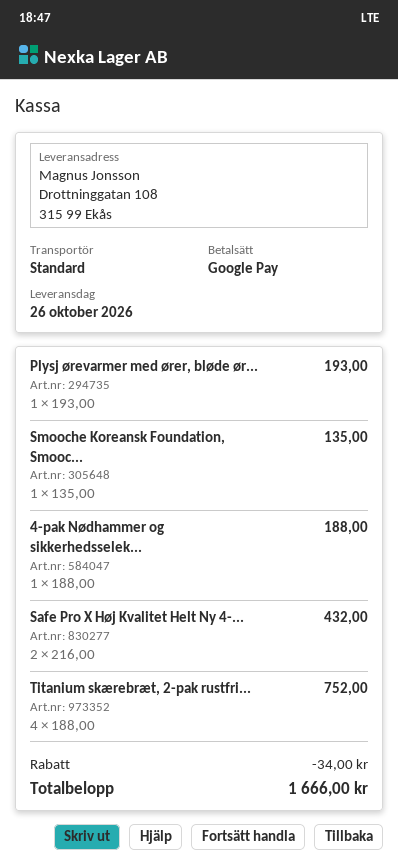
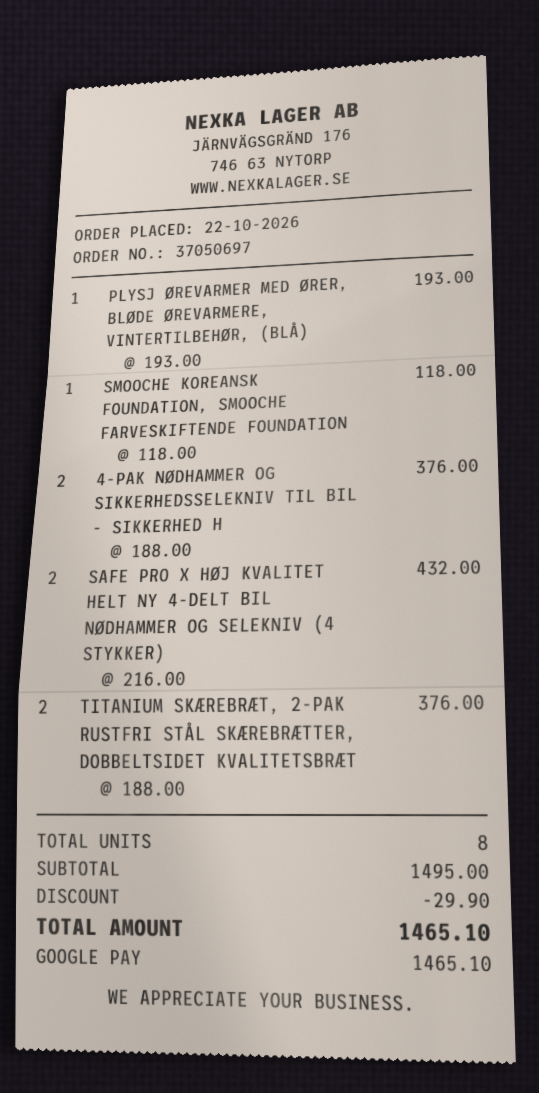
Smooche Koreansk Foundation, Smooc...: 1 x 135.00 = 135.00 -> 1 x 118.00 = 118.00
4-pak Nødhammer og sikkerhedsselek...: 1 x 188.00 = 188.00 -> 2 x 188.00 = 376.00
Titanium skærebræt, 2-pak rustfri...: 4 x 188.00 = 752.00 -> 2 x 188.00 = 376.00
discount: 34.00 -> 29.90
total: 1666.00 -> 1465.10

